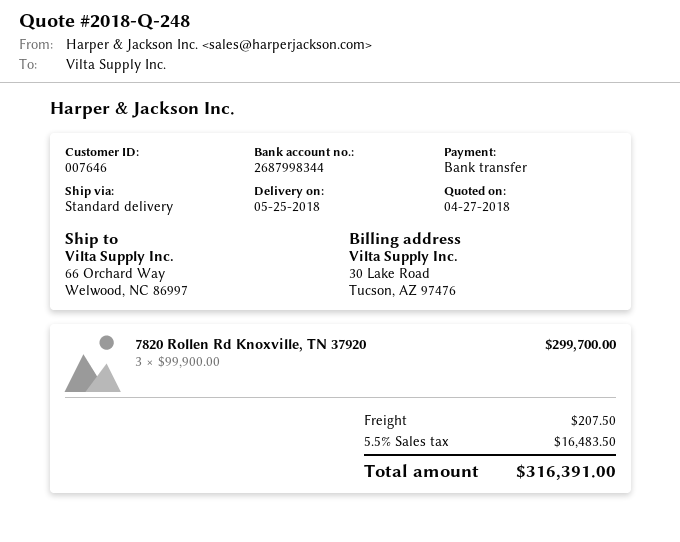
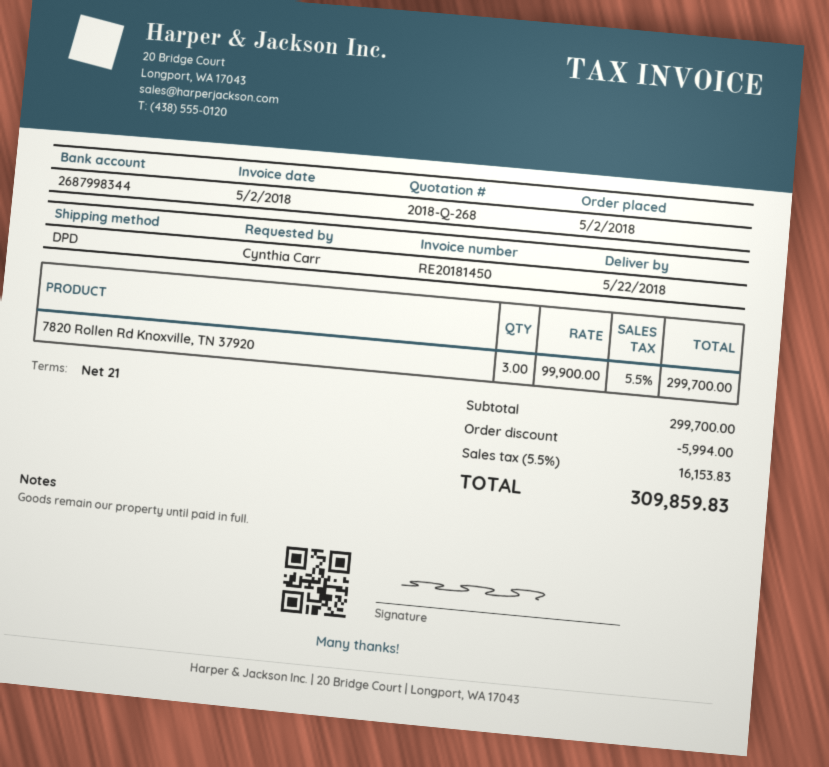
quote number: 2018-Q-248 -> 2018-Q-268
delivery date: 2018-05-25 -> 2018-05-22
shipping method: standard -> DPD
discount: none -> 5994.00
shipping: 207.50 -> none
tax: 5.5% = 16483.50 -> 5.5% = 16153.83
total: 316391.00 -> 309859.83

